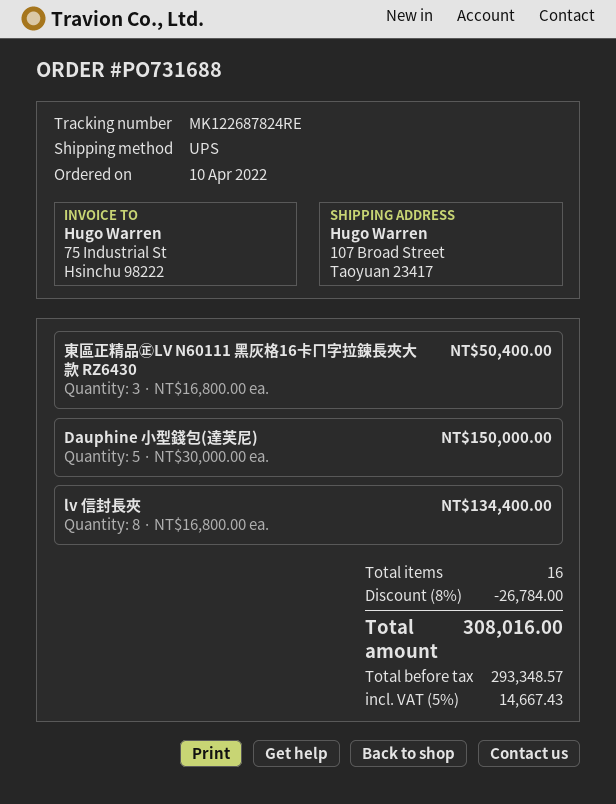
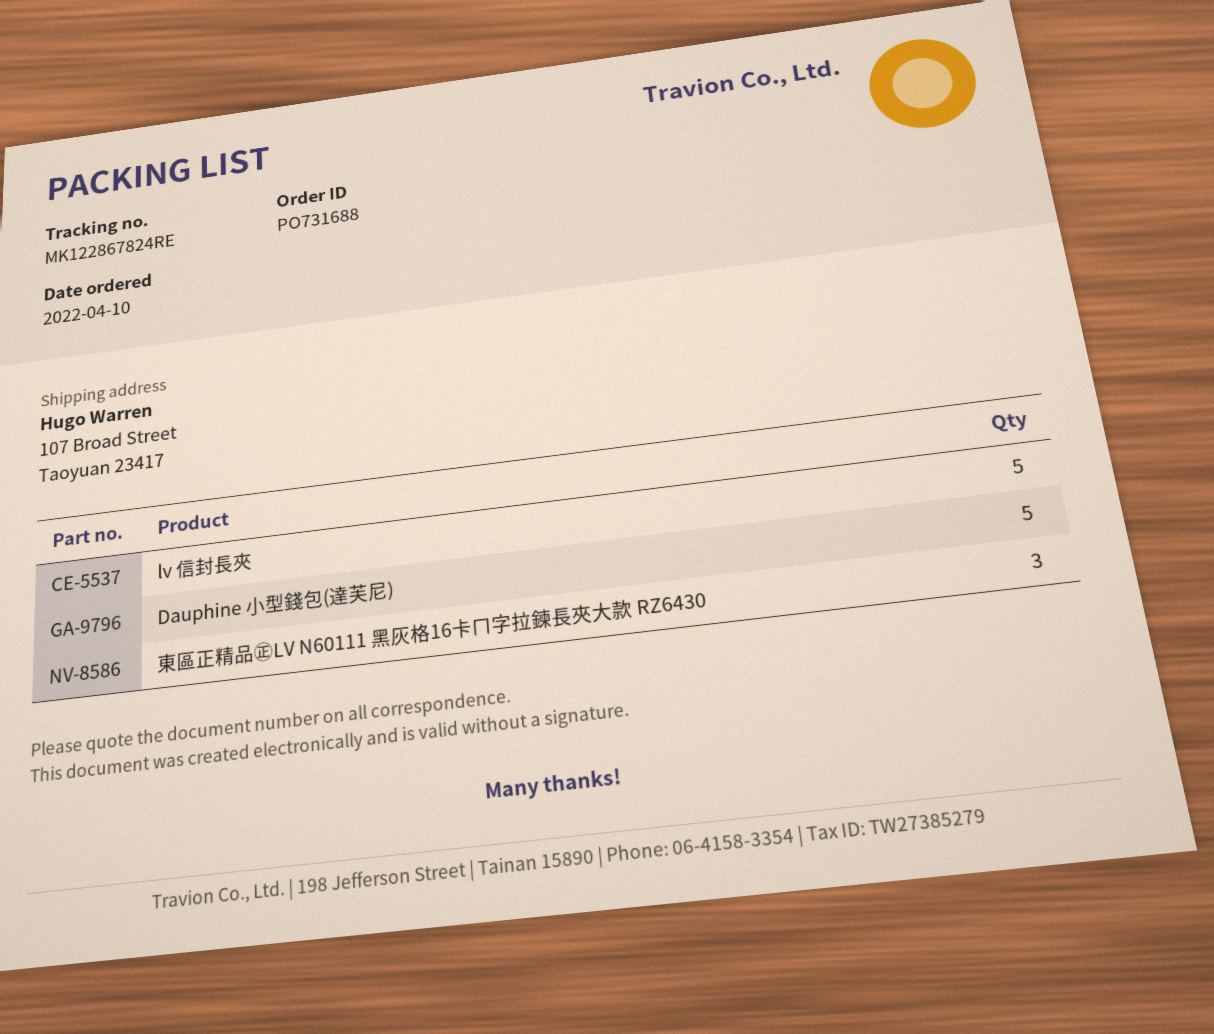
tracking number: MK122687824RE -> MK122867824RE
lv 信封長夾: 8 -> 5

